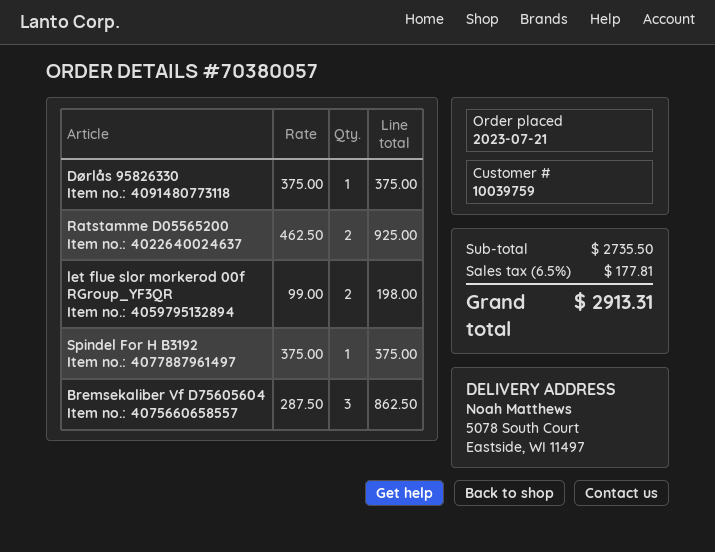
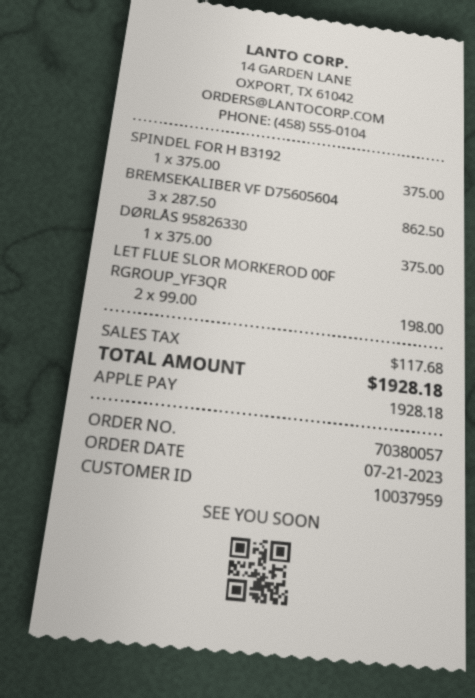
customer number: 10039759 -> 10037959
Ratstamme D05565200: 2 x 462.50 = 925.00 -> none
tax: 177.81 -> 117.68
total: 2913.31 -> 1928.18

